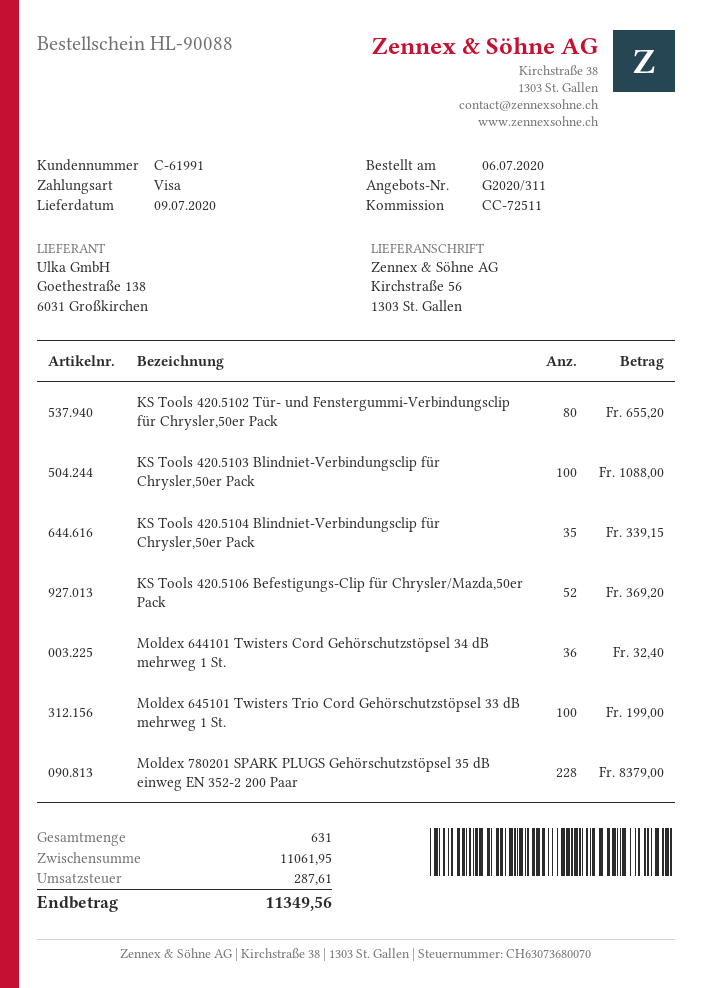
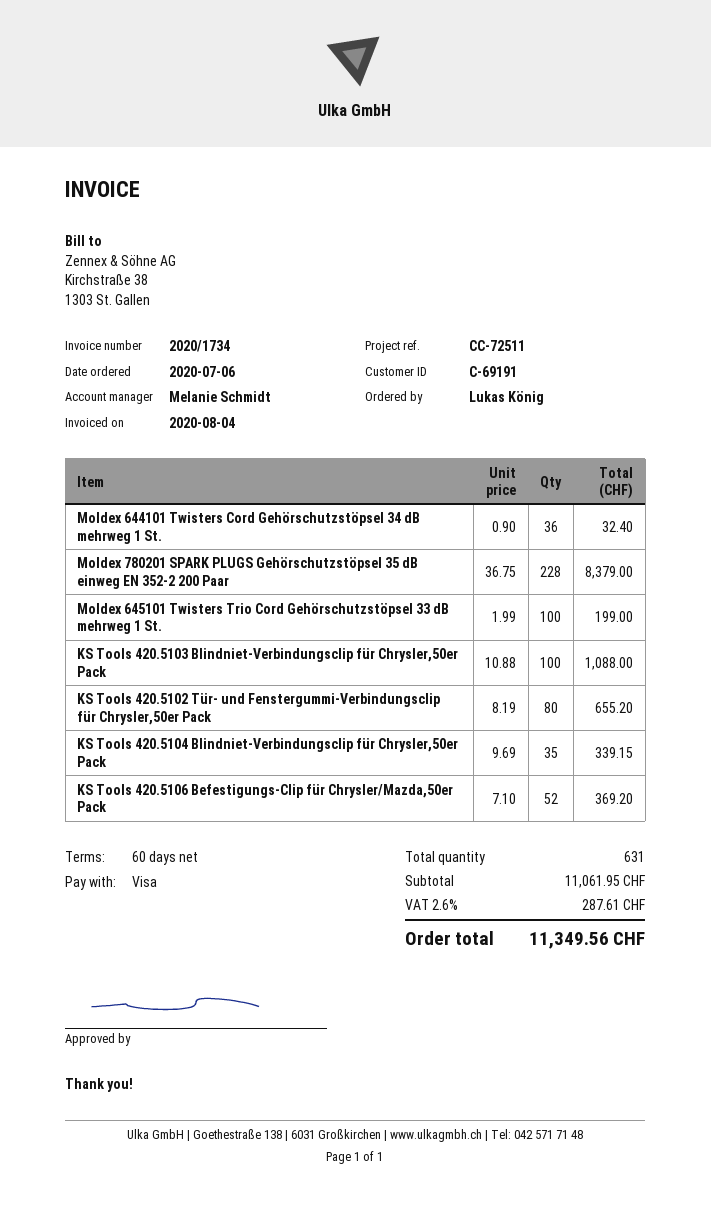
customer number: C-61991 -> C-69191

